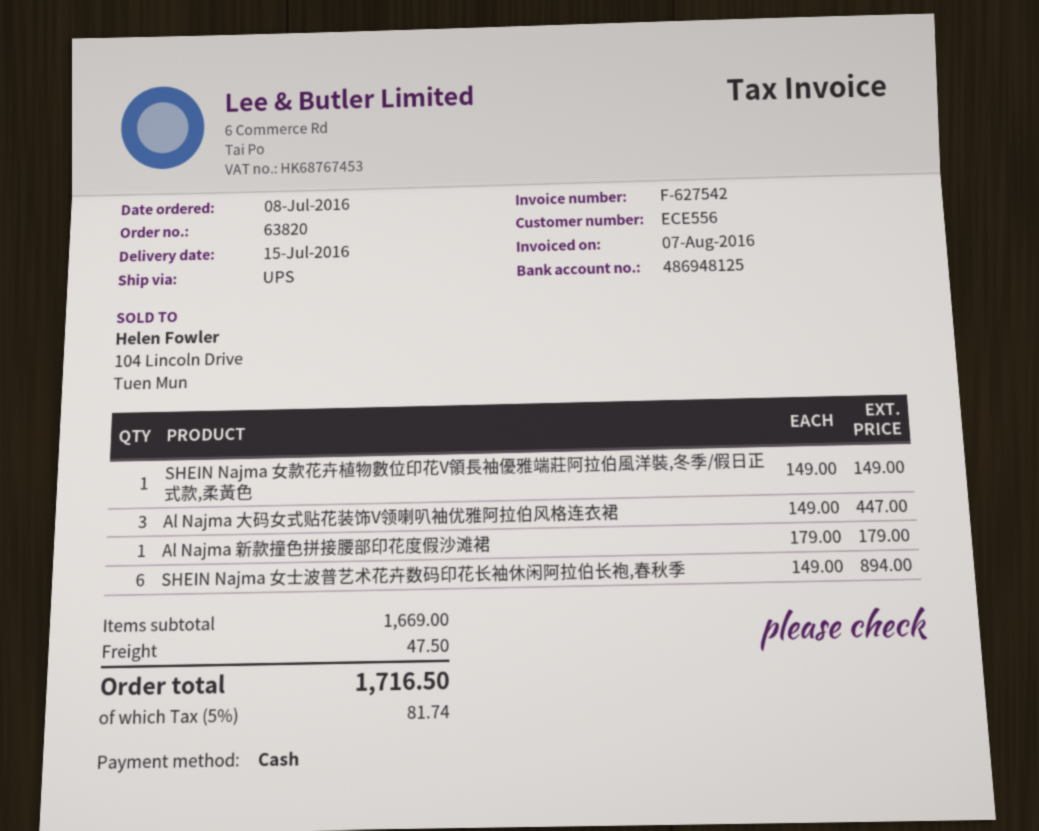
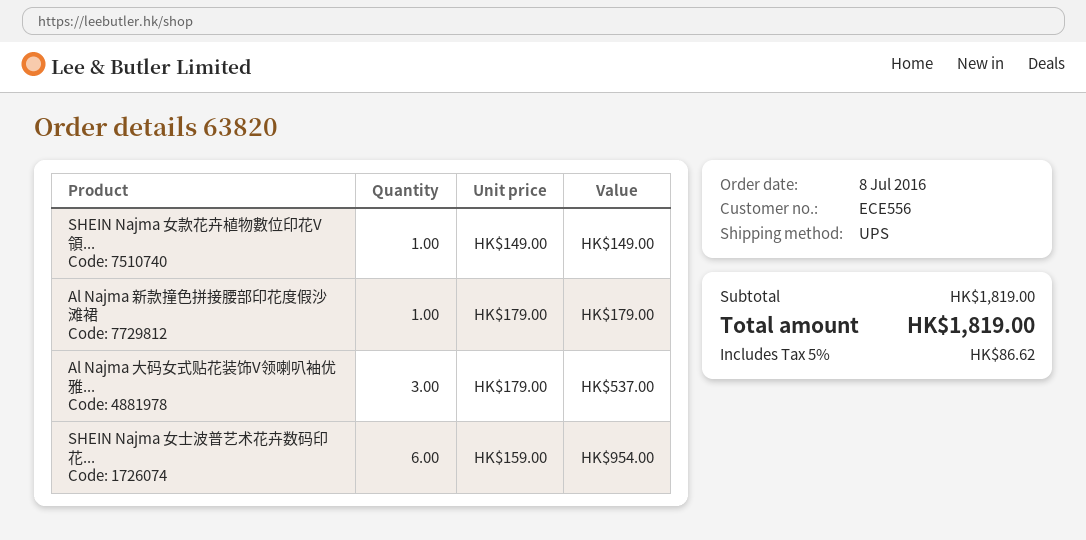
Al Najma 大码女式贴花装饰V领喇叭袖优雅阿拉伯风格连衣裙: 3 x 149.00 = 447.00 -> 3 x 179.00 = 537.00
SHEIN Najma 女士波普艺术花卉数码印花长袖休闲阿拉伯长袍,春秋季: 6 x 149.00 = 894.00 -> 6 x 159.00 = 954.00
subtotal: 1669.00 -> 1819.00
shipping: 47.50 -> none
tax: 5% = 81.74 -> 5% = 86.62
total: 1716.50 -> 1819.00

